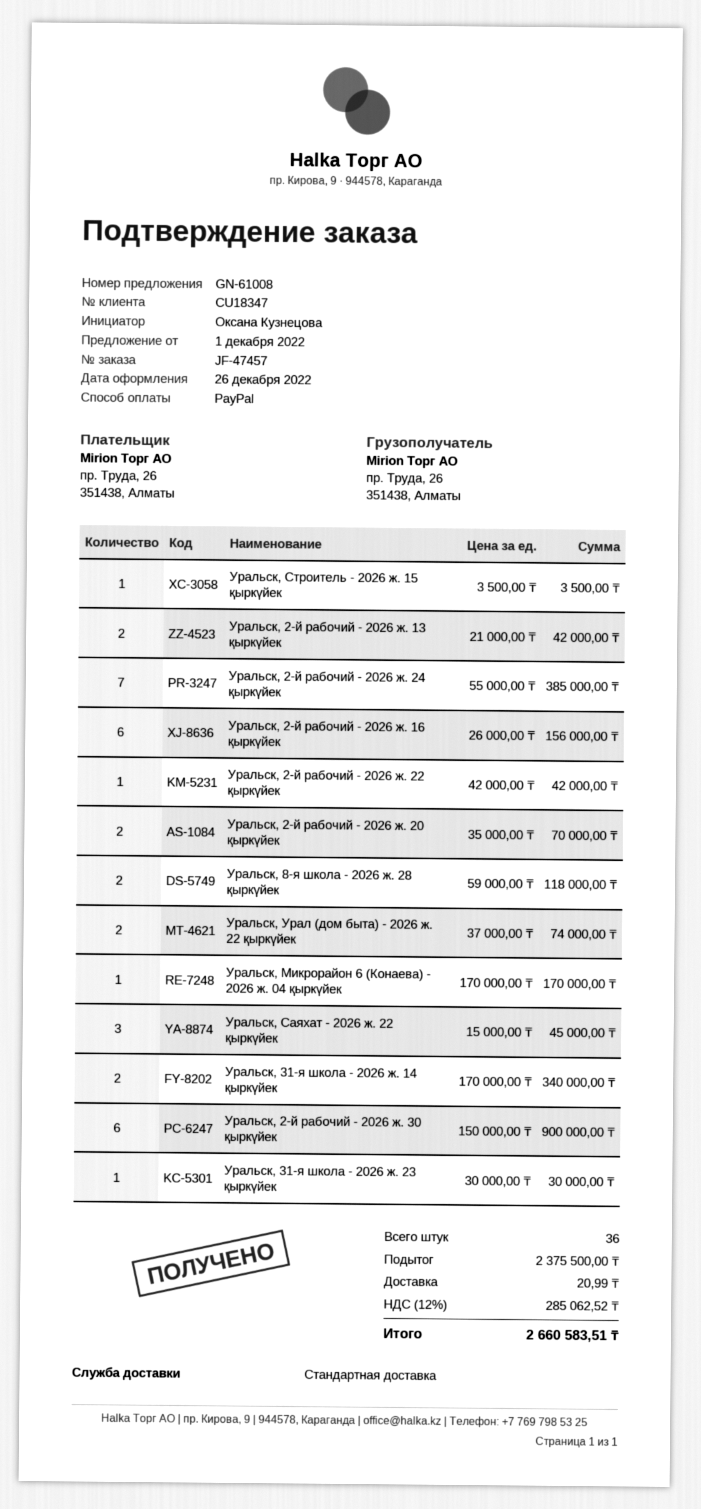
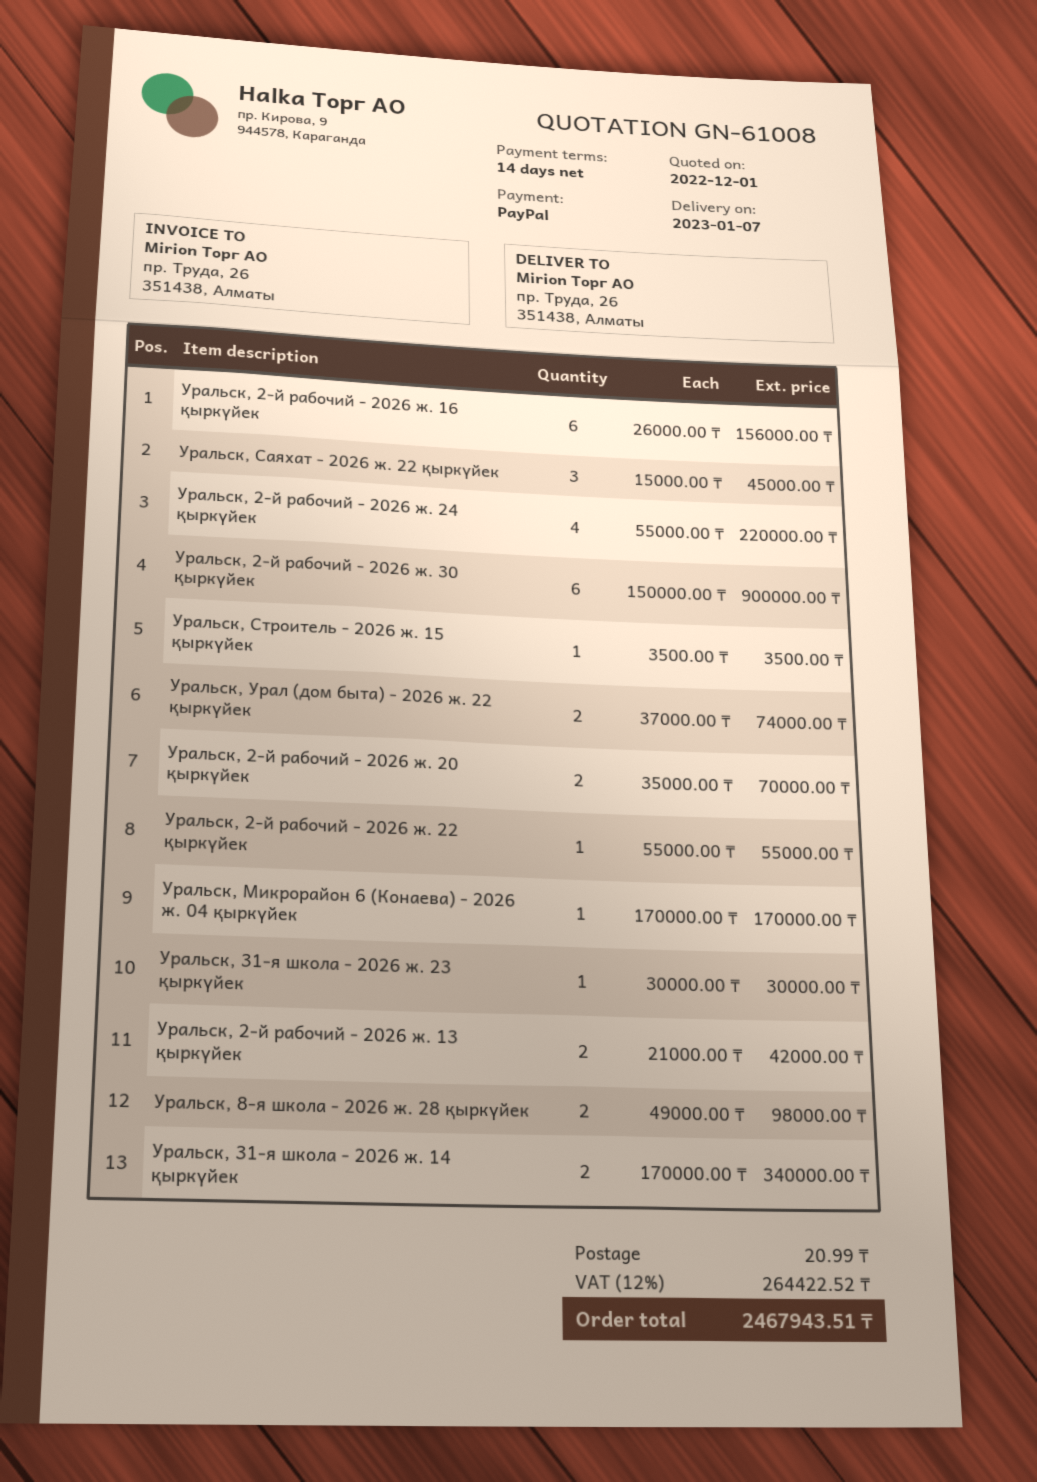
Уральск, 2-й рабочий - 2026 ж. 24 қыркүйек: 7 x 55000.00 = 385000.00 -> 4 x 55000.00 = 220000.00
Уральск, 2-й рабочий - 2026 ж. 22 қыркүйек: 1 x 42000.00 = 42000.00 -> 1 x 55000.00 = 55000.00
Уральск, 8-я школа - 2026 ж. 28 қыркүйек: 2 x 59000.00 = 118000.00 -> 2 x 49000.00 = 98000.00
tax: 12% = 285062.52 -> 12% = 264422.52
total: 2660583.51 -> 2467943.51

